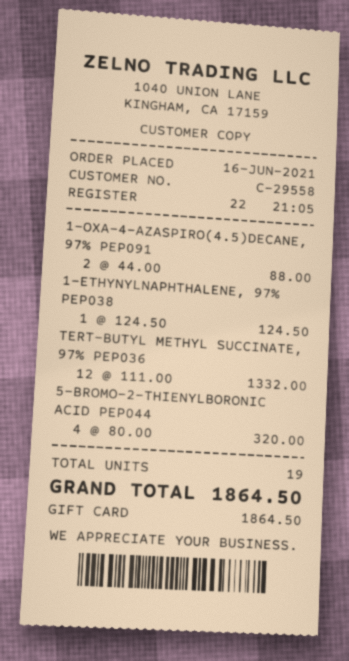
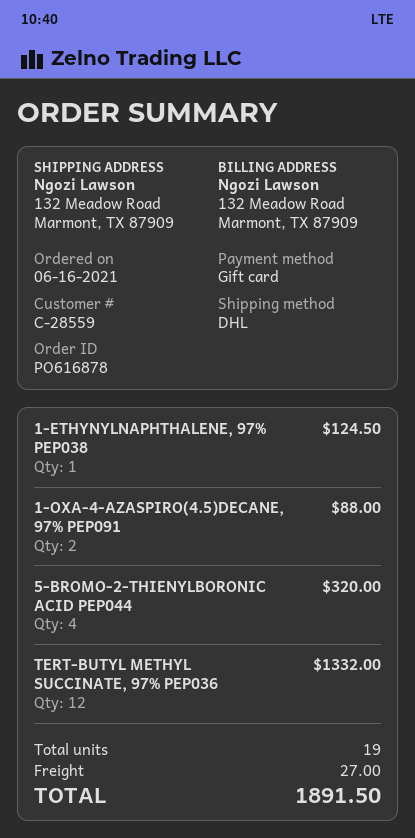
customer number: C-29558 -> C-28559
shipping: none -> 27.00
total: 1864.50 -> 1891.50

